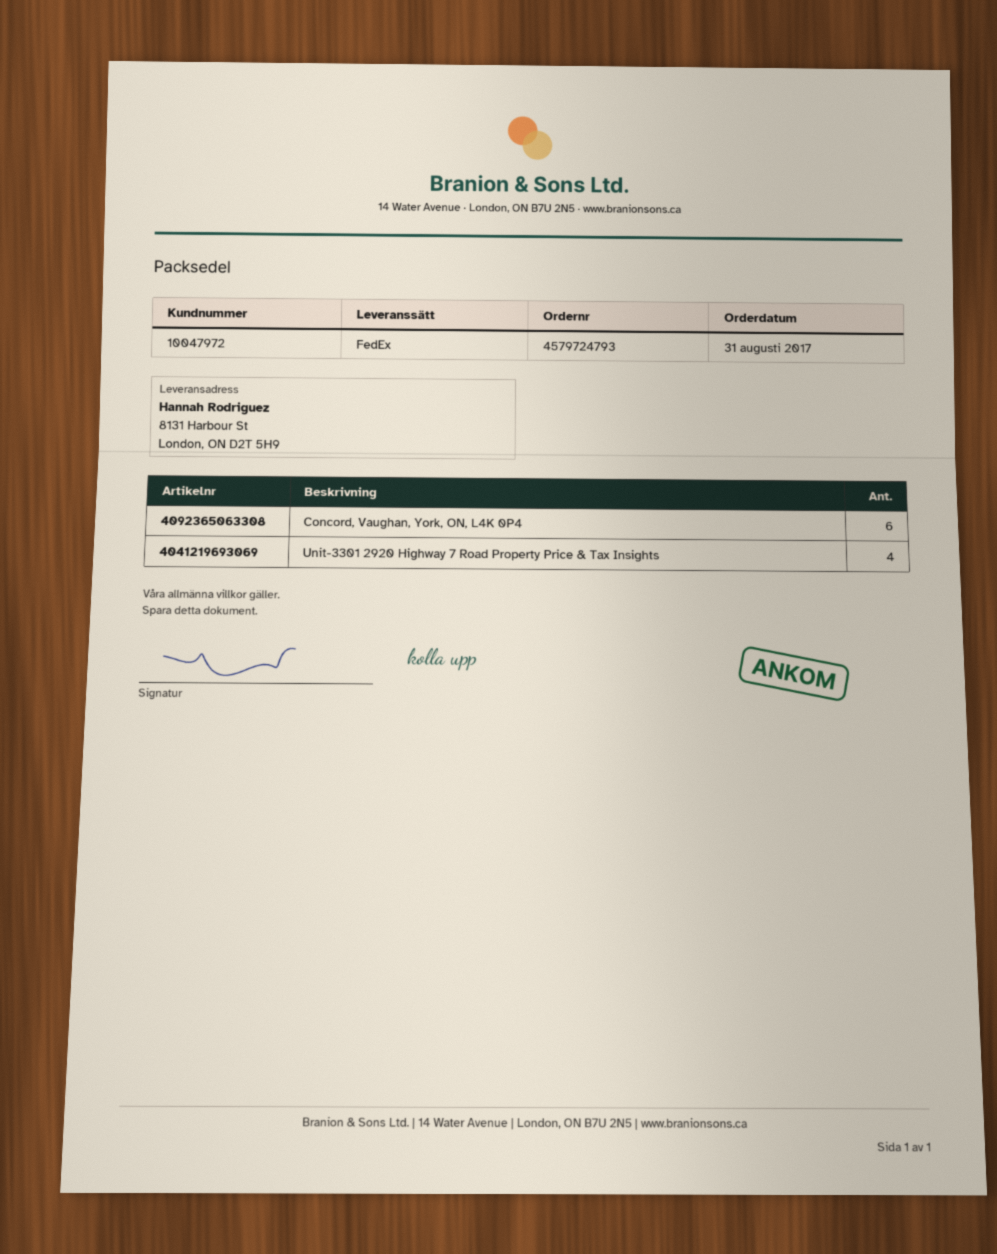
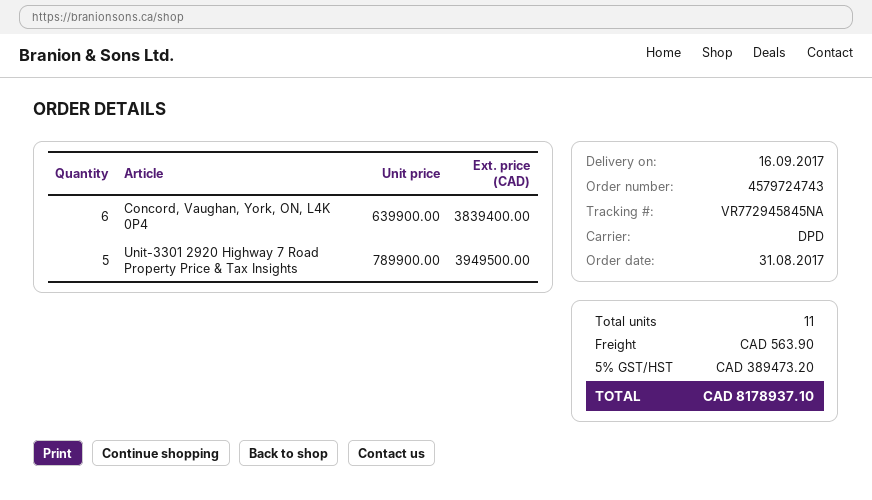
order number: 4579724793 -> 4579724743
shipping method: FedEx -> DPD
Unit-3301 2920 Highway 7 Road Property Price & Tax Insights: 4 -> 5

